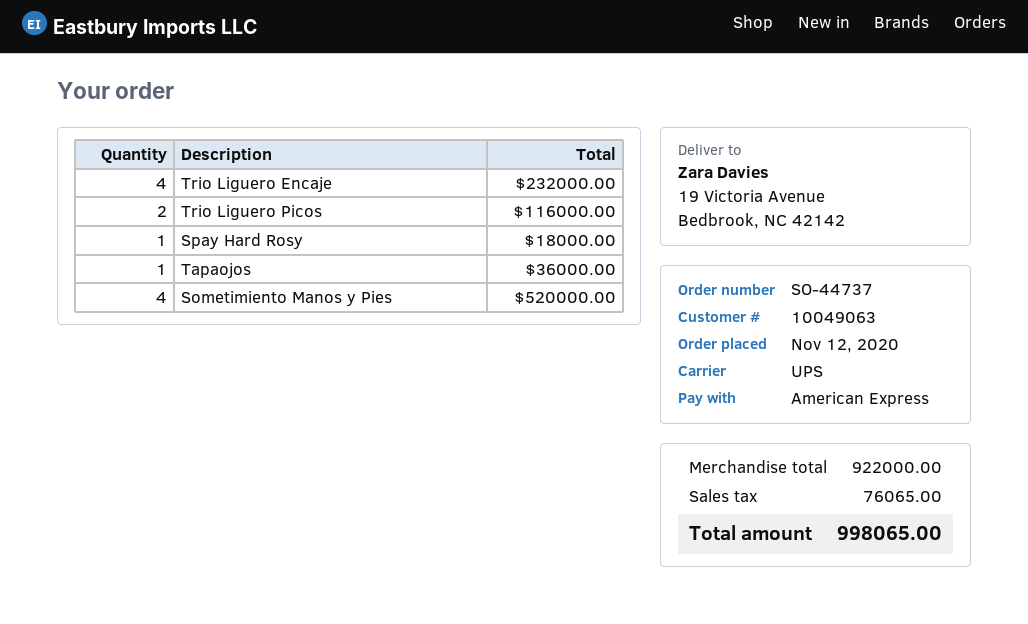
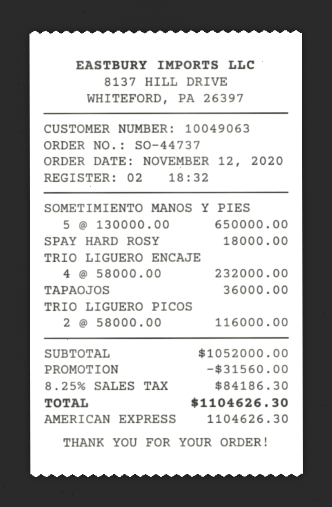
Sometimiento Manos y Pies: 4 for 520000.00 -> 5 for 650000.00
subtotal: 922000.00 -> 1052000.00
discount: none -> 31560.00
tax: 76065.00 -> 84186.30
total: 998065.00 -> 1104626.30

